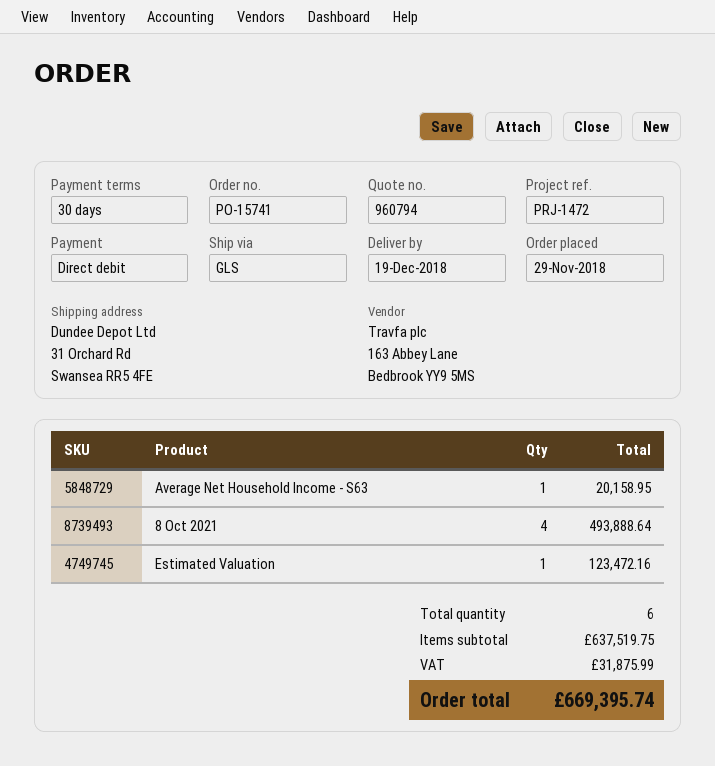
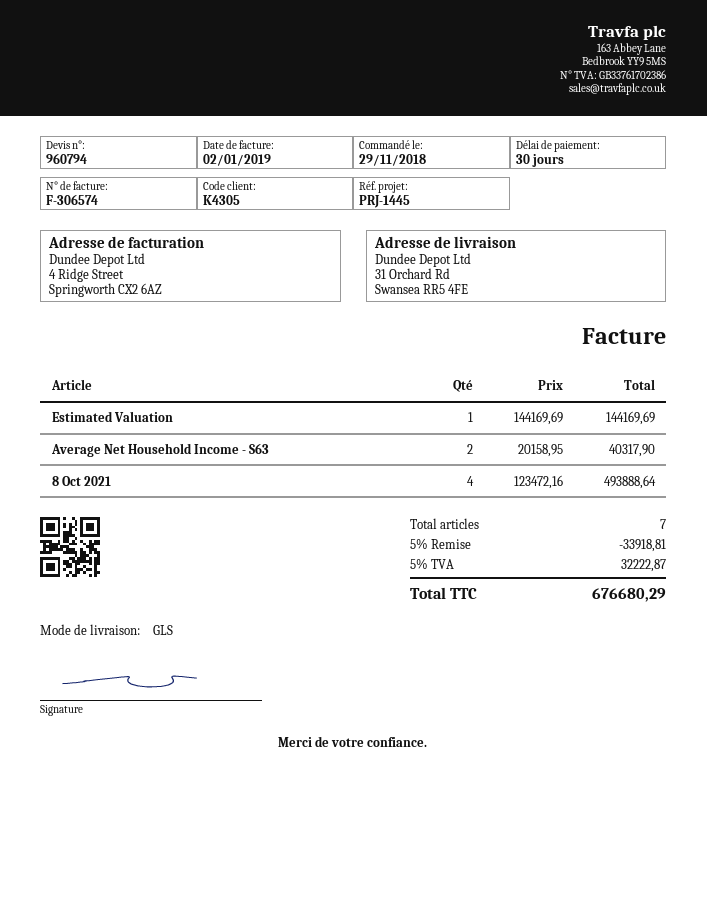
reference: PRJ-1472 -> PRJ-1445
Average Net Household Income - S63: 1 for 20158.95 -> 2 for 40317.90
Estimated Valuation: 1 for 123472.16 -> 1 for 144169.69
total quantity: 6 -> 7
discount: none -> 5% = 33918.81
tax: 31875.99 -> 32222.87
total: 669395.74 -> 676680.29

